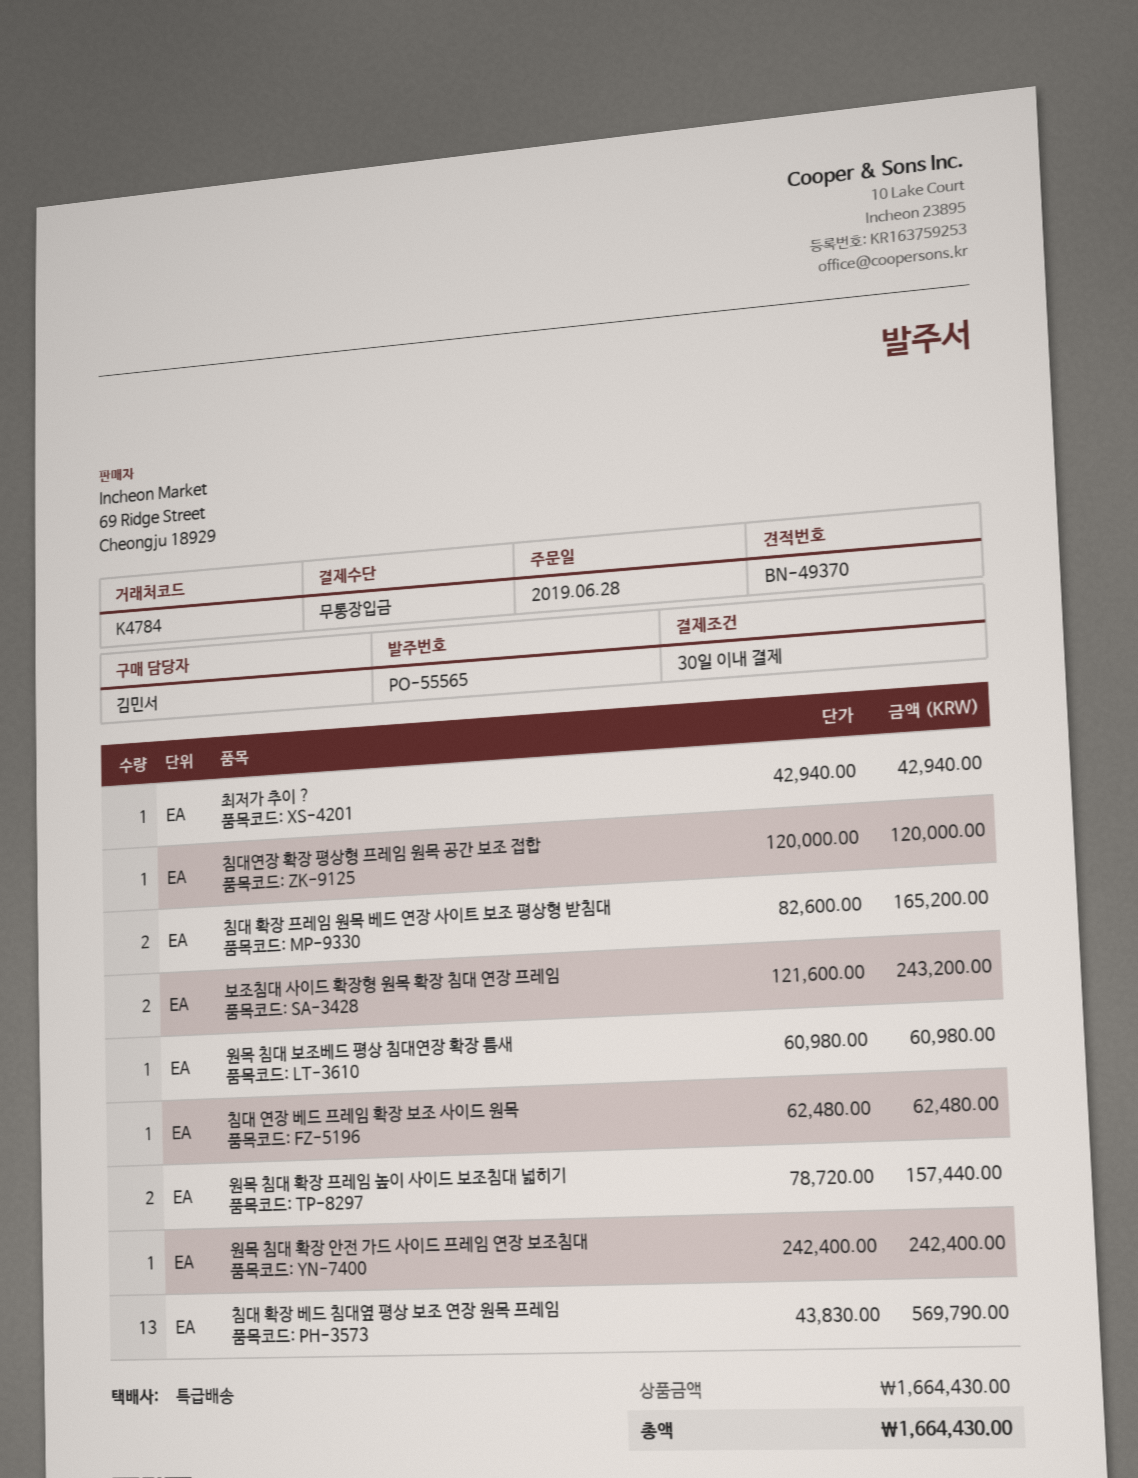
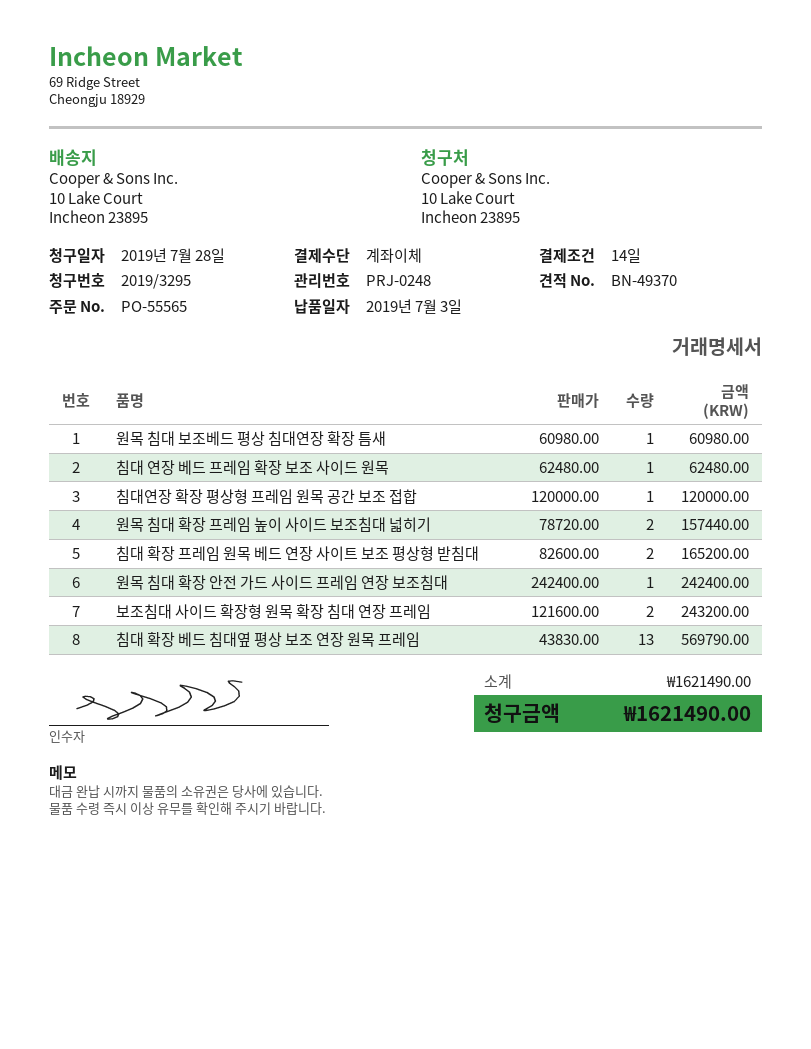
payment terms: 30 days -> 14 days
최저가 추이 ?: 1 x 42940.00 = 42940.00 -> none
subtotal: 1664430.00 -> 1621490.00
total: 1664430.00 -> 1621490.00

